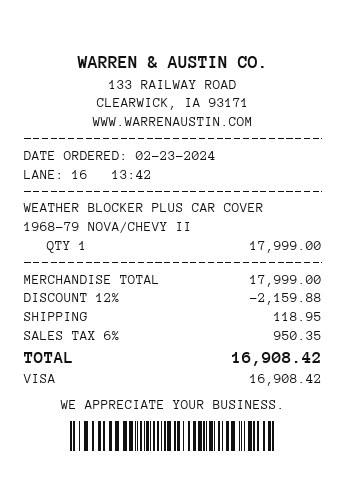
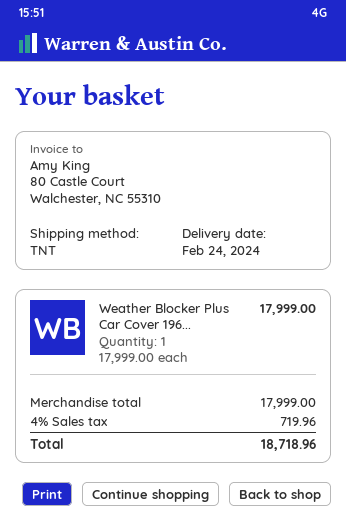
discount: 12% = 2159.88 -> none
shipping: 118.95 -> none
tax: 6% = 950.35 -> 4% = 719.96
total: 16908.42 -> 18718.96

